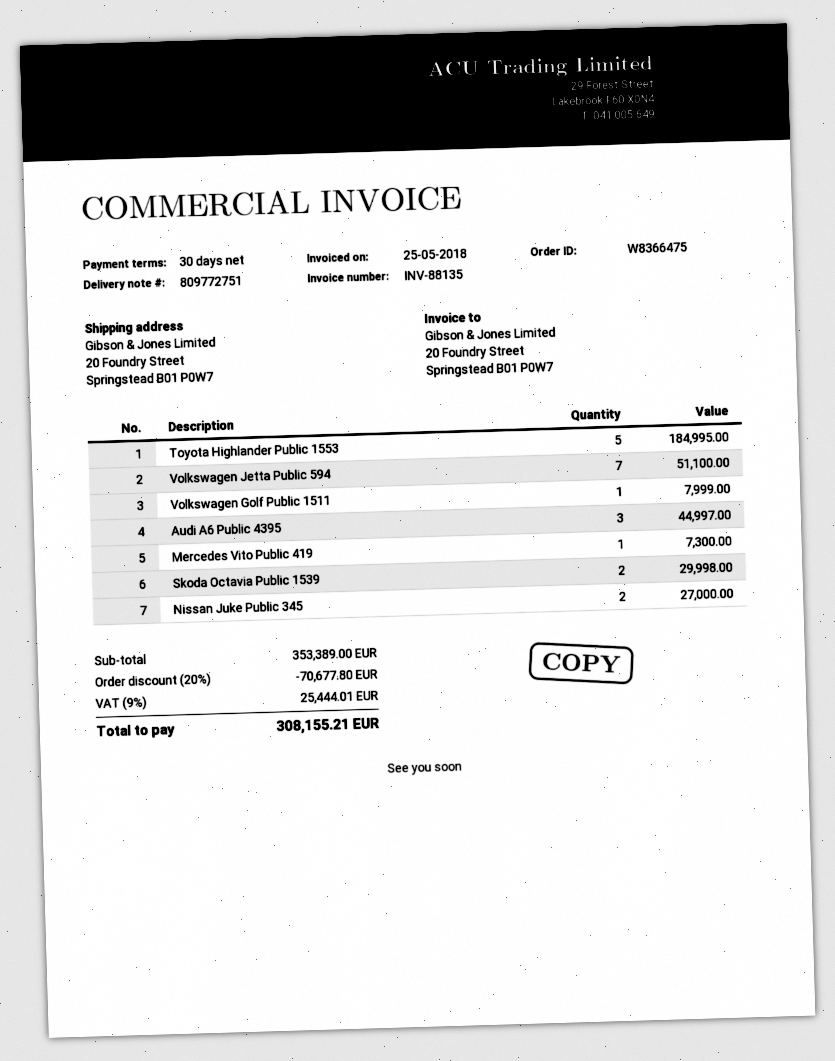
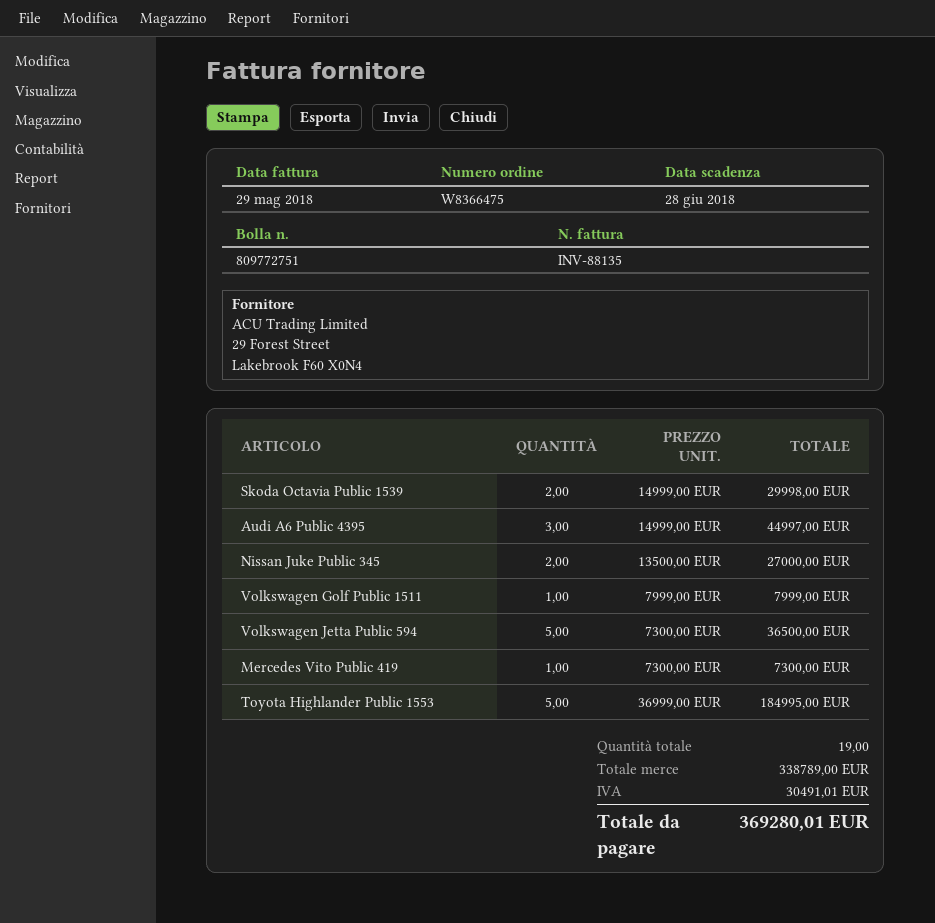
invoice date: 2018-05-25 -> 2018-05-29
Volkswagen Jetta Public 594: 7 for 51100.00 -> 5 for 36500.00
subtotal: 353389.00 -> 338789.00
discount: 20% = 70677.80 -> none
tax: 25444.01 -> 30491.01
total: 308155.21 -> 369280.01

